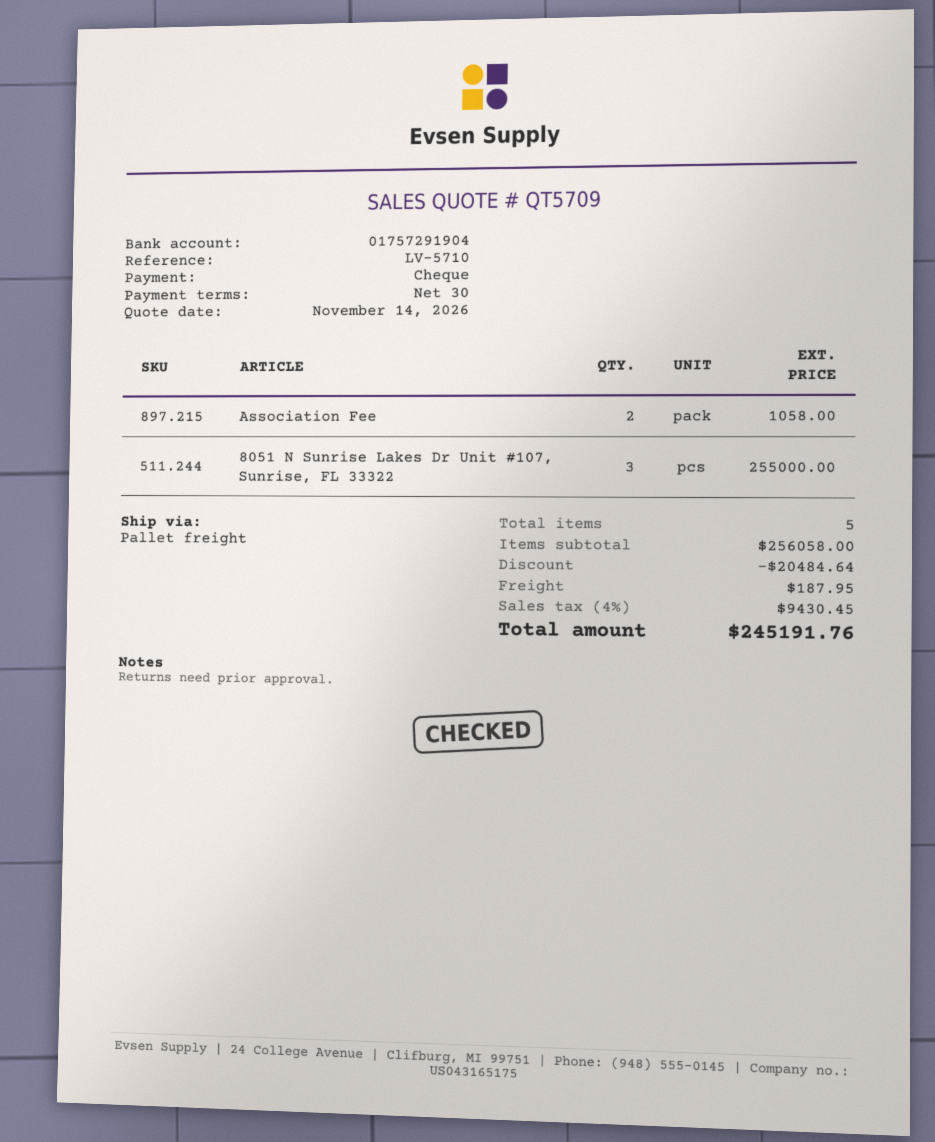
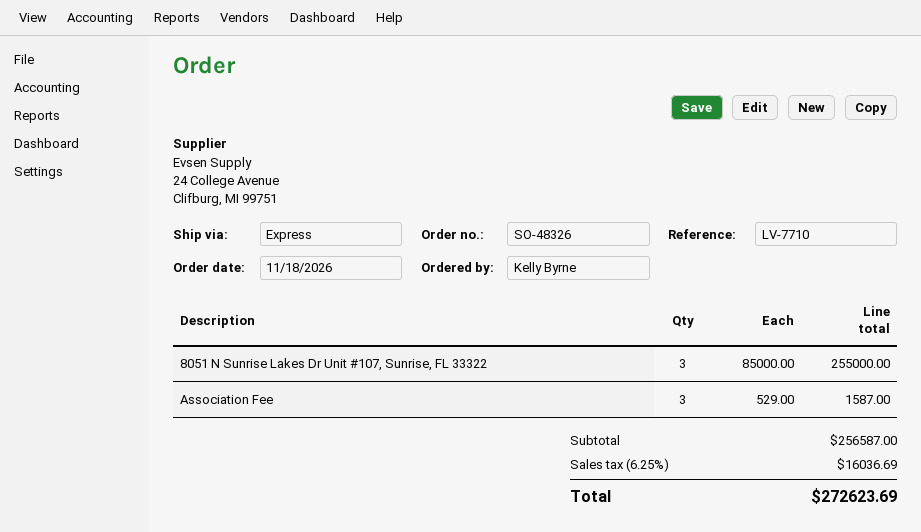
reference: LV-5710 -> LV-7710
shipping method: pallet freight -> express
Association Fee: 2 for 1058.00 -> 3 for 1587.00
subtotal: 256058.00 -> 256587.00
discount: 20484.64 -> none
shipping: 187.95 -> none
tax: 4% = 9430.45 -> 6.25% = 16036.69
total: 245191.76 -> 272623.69

